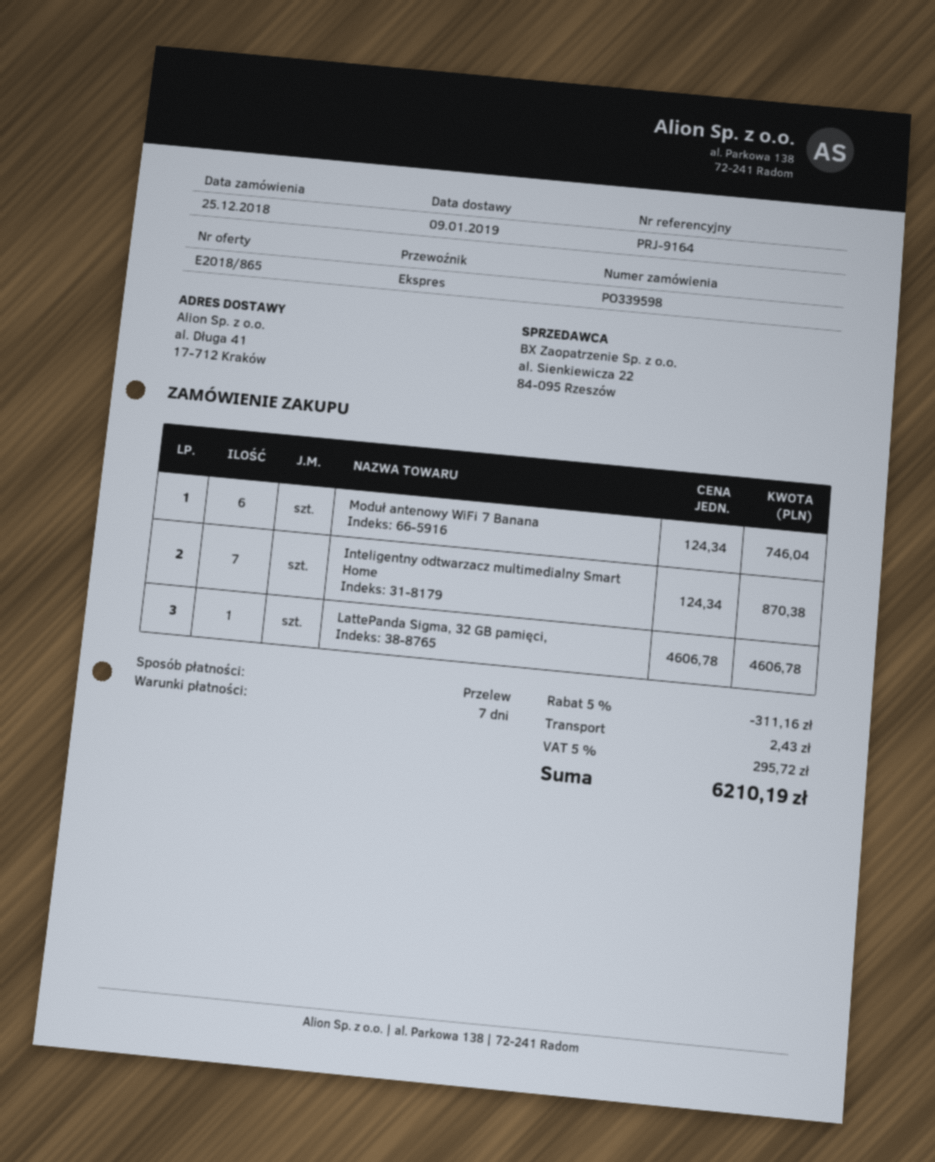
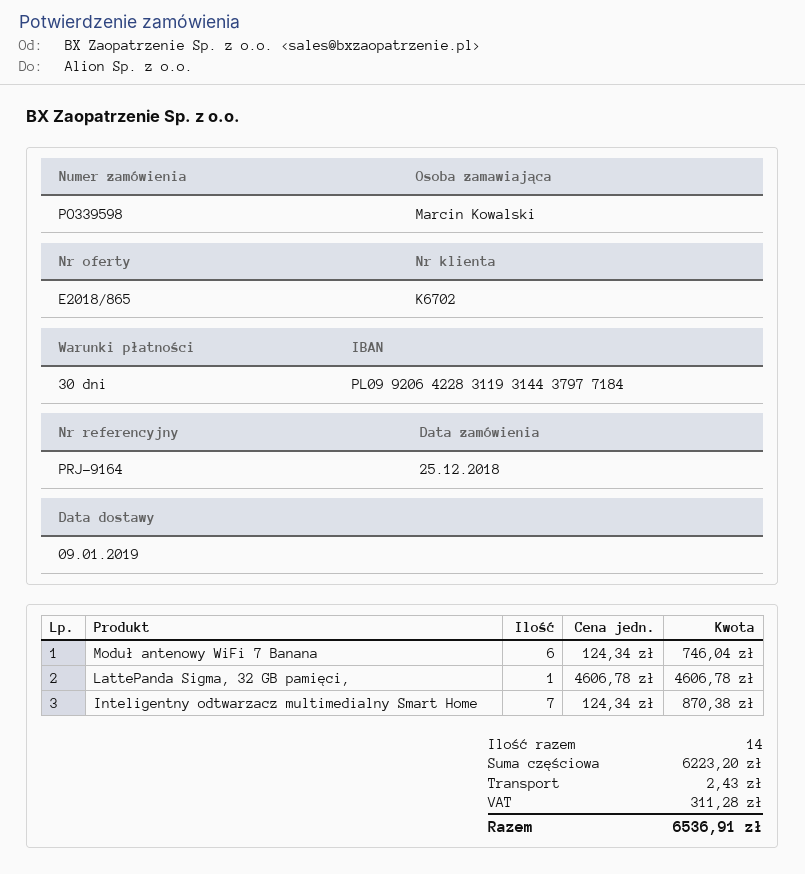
payment terms: 7 days -> 30 days
discount: 5% = 311.16 -> none
tax: 295.72 -> 311.28
total: 6210.19 -> 6536.91

